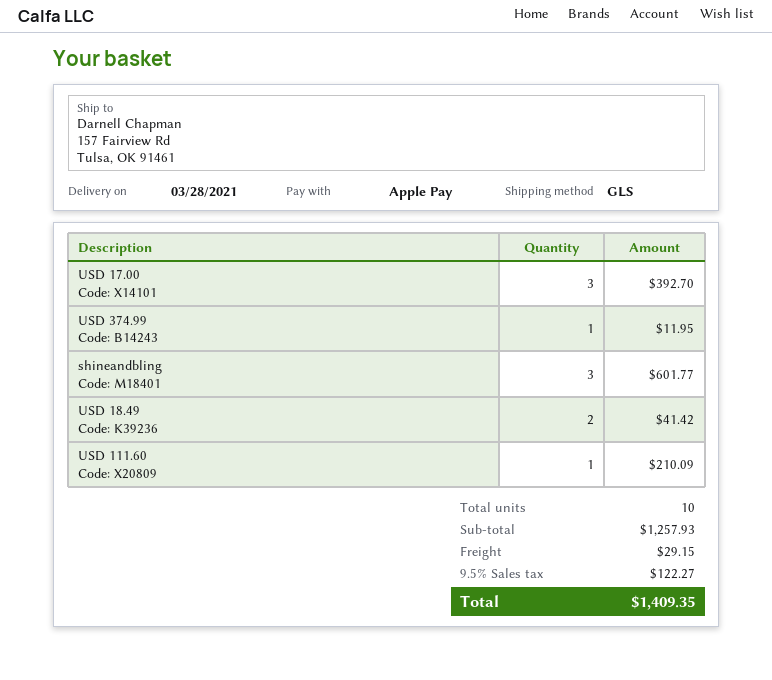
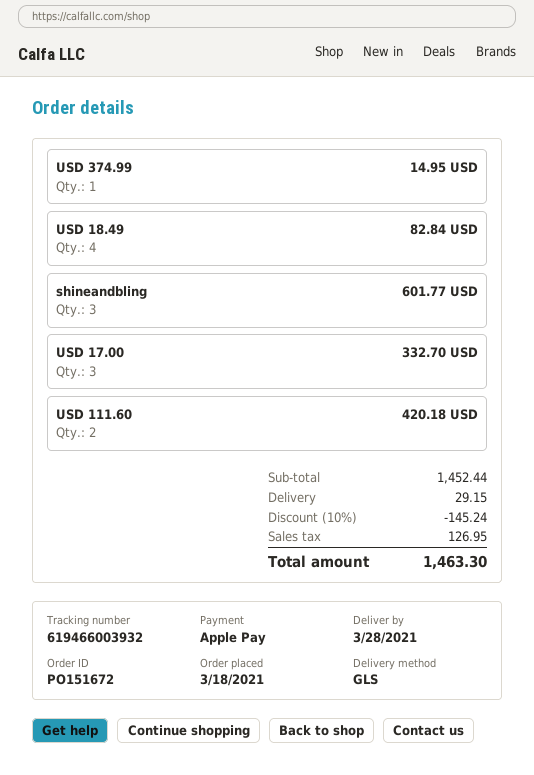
USD 17.00: 3 for 392.70 -> 3 for 332.70
USD 374.99: 1 for 11.95 -> 1 for 14.95
USD 18.49: 2 for 41.42 -> 4 for 82.84
USD 111.60: 1 for 210.09 -> 2 for 420.18
subtotal: 1257.93 -> 1452.44
discount: none -> 10% = 145.24
tax: 122.27 -> 126.95
total: 1409.35 -> 1463.30

